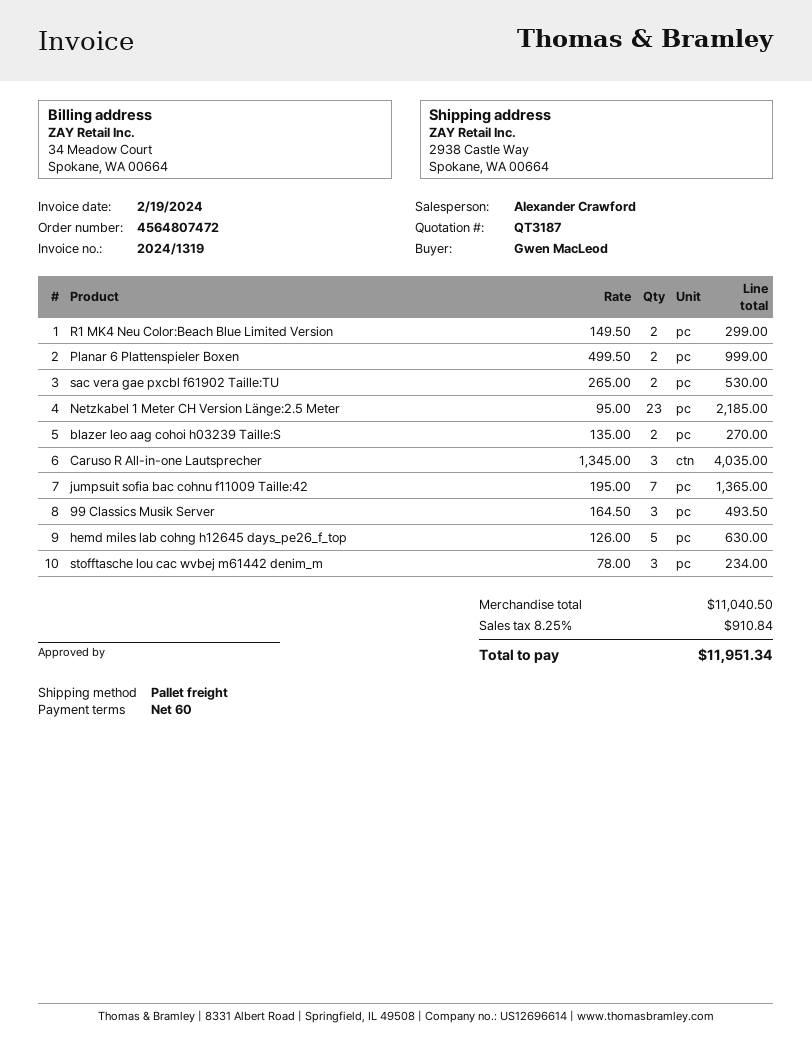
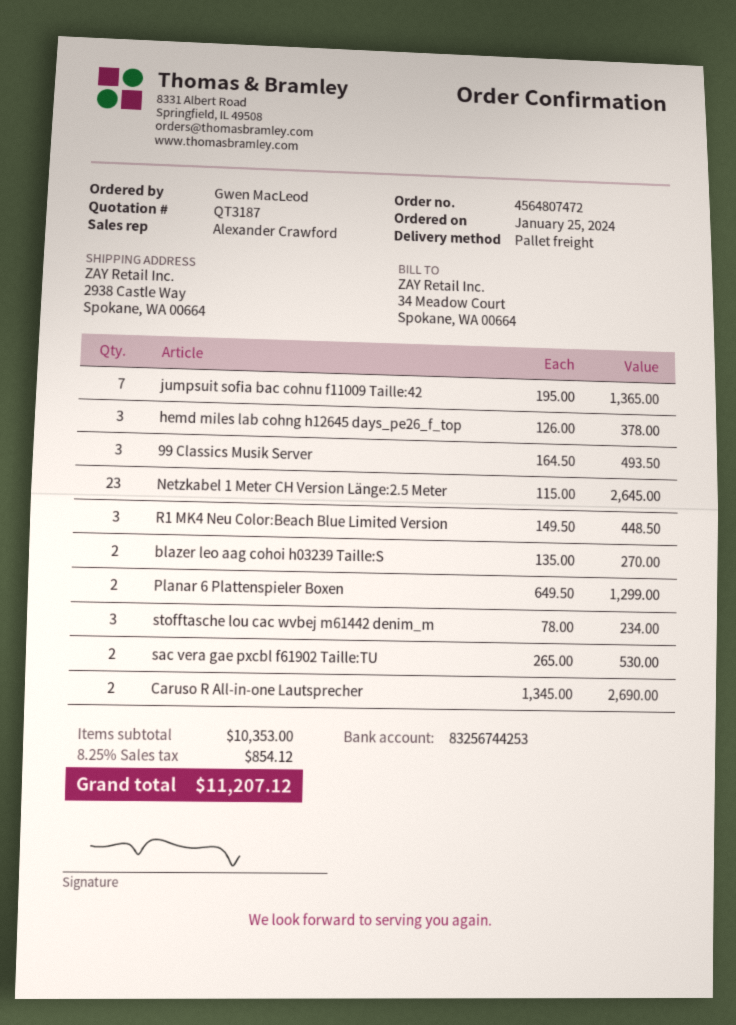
R1 MK4 Neu Color:Beach Blue Limited Version: 2 x 149.50 = 299.00 -> 3 x 149.50 = 448.50
Planar 6 Plattenspieler Boxen: 2 x 499.50 = 999.00 -> 2 x 649.50 = 1299.00
Netzkabel 1 Meter CH Version Länge:2.5 Meter: 23 x 95.00 = 2185.00 -> 23 x 115.00 = 2645.00
Caruso R All-in-one Lautsprecher: 3 x 1345.00 = 4035.00 -> 2 x 1345.00 = 2690.00
hemd miles lab cohng h12645 days_pe26_f_top: 5 x 126.00 = 630.00 -> 3 x 126.00 = 378.00
subtotal: 11040.50 -> 10353.00
tax: 8.25% = 910.84 -> 8.25% = 854.12
total: 11951.34 -> 11207.12

